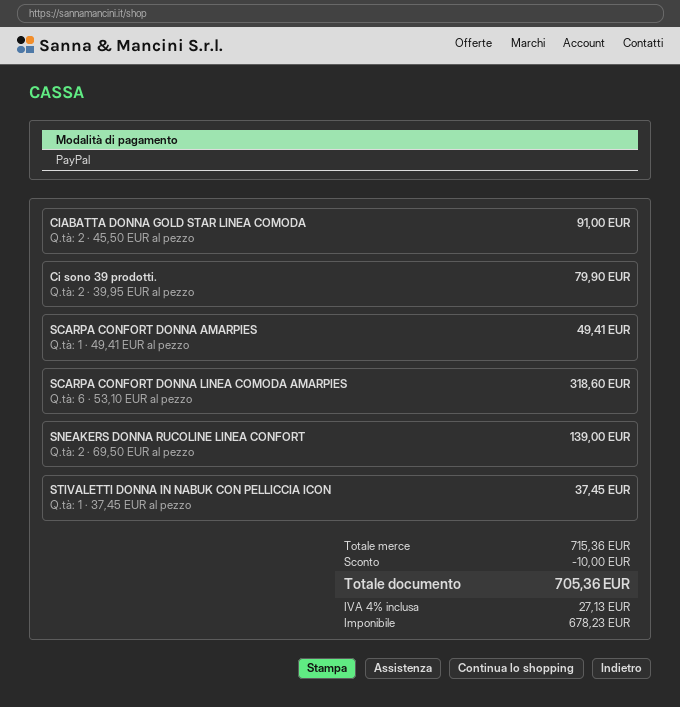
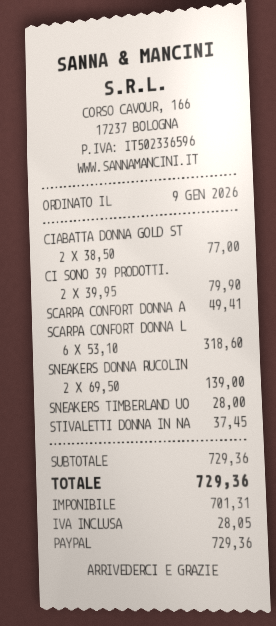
CIABATTA DONNA GOLD STAR LINEA COMODA: 2 x 45.50 = 91.00 -> 2 x 38.50 = 77.00
SNEAKERS TIMBERLAND UO: none -> 1 x 28.00 = 28.00
subtotal: 715.36 -> 729.36
discount: 10.00 -> none
net: 678.23 -> 701.31
tax: 27.13 -> 28.05
total: 705.36 -> 729.36

